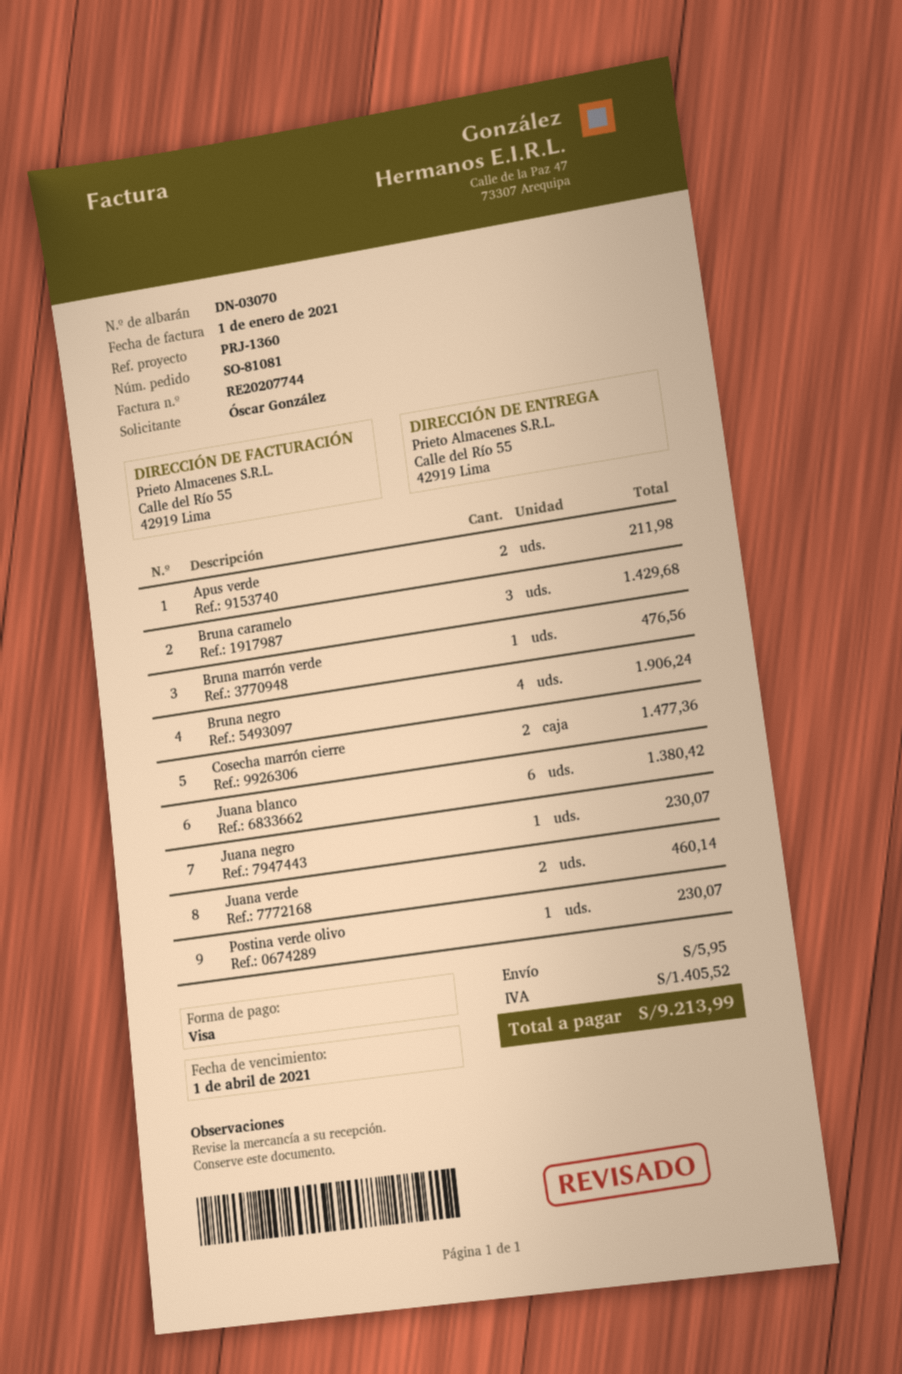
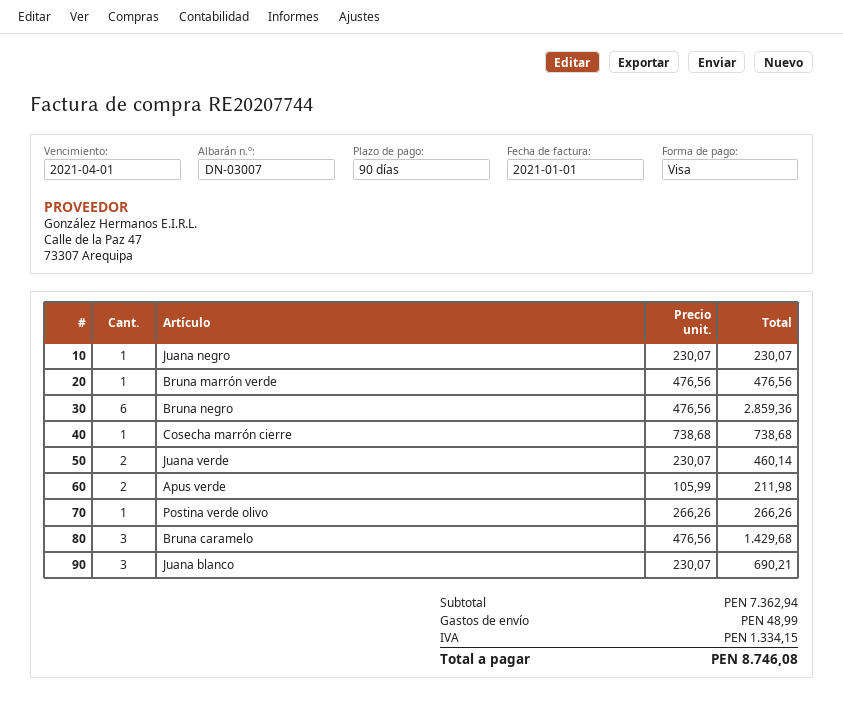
delivery note number: DN-03070 -> DN-03007
Bruna negro: 4 for 1906.24 -> 6 for 2859.36
Cosecha marrón cierre: 2 for 1477.36 -> 1 for 738.68
Juana blanco: 6 for 1380.42 -> 3 for 690.21
Postina verde olivo: 1 for 230.07 -> 1 for 266.26
shipping: 5.95 -> 48.99
tax: 1405.52 -> 1334.15
total: 9213.99 -> 8746.08

